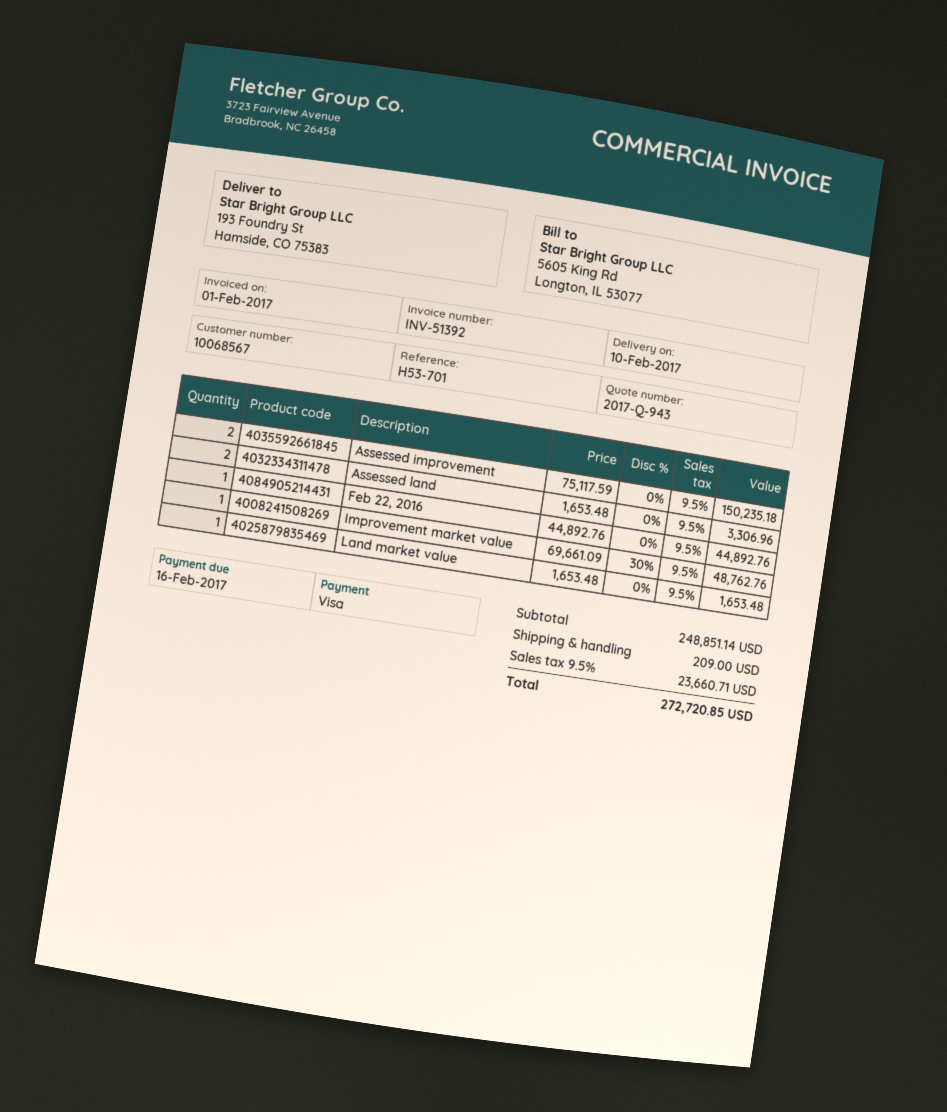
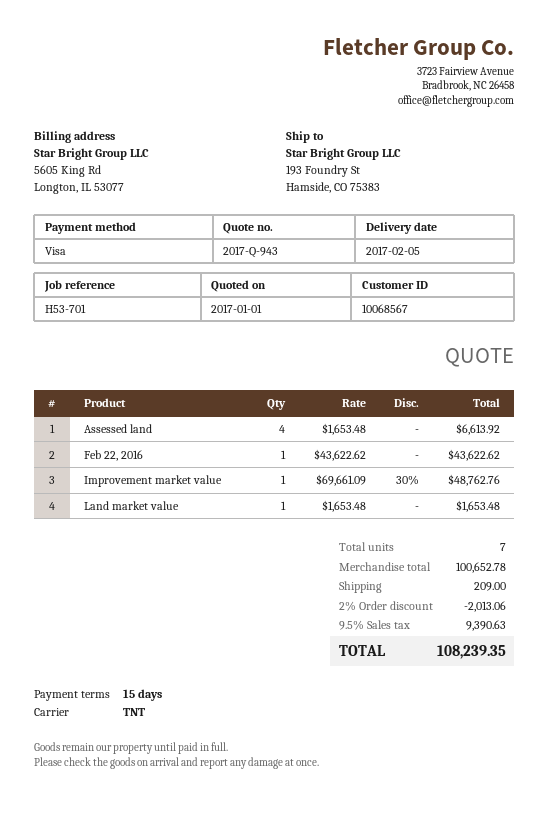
delivery date: 2017-02-10 -> 2017-02-05
Assessed improvement: 2 x 75117.59 = 150235.18 -> none
Assessed land: 2 x 1653.48 = 3306.96 -> 4 x 1653.48 = 6613.92
Feb 22, 2016: 1 x 44892.76 = 44892.76 -> 1 x 43622.62 = 43622.62
subtotal: 248851.14 -> 100652.78
discount: none -> 2% = 2013.06
tax: 9.5% = 23660.71 -> 9.5% = 9390.63
total: 272720.85 -> 108239.35

